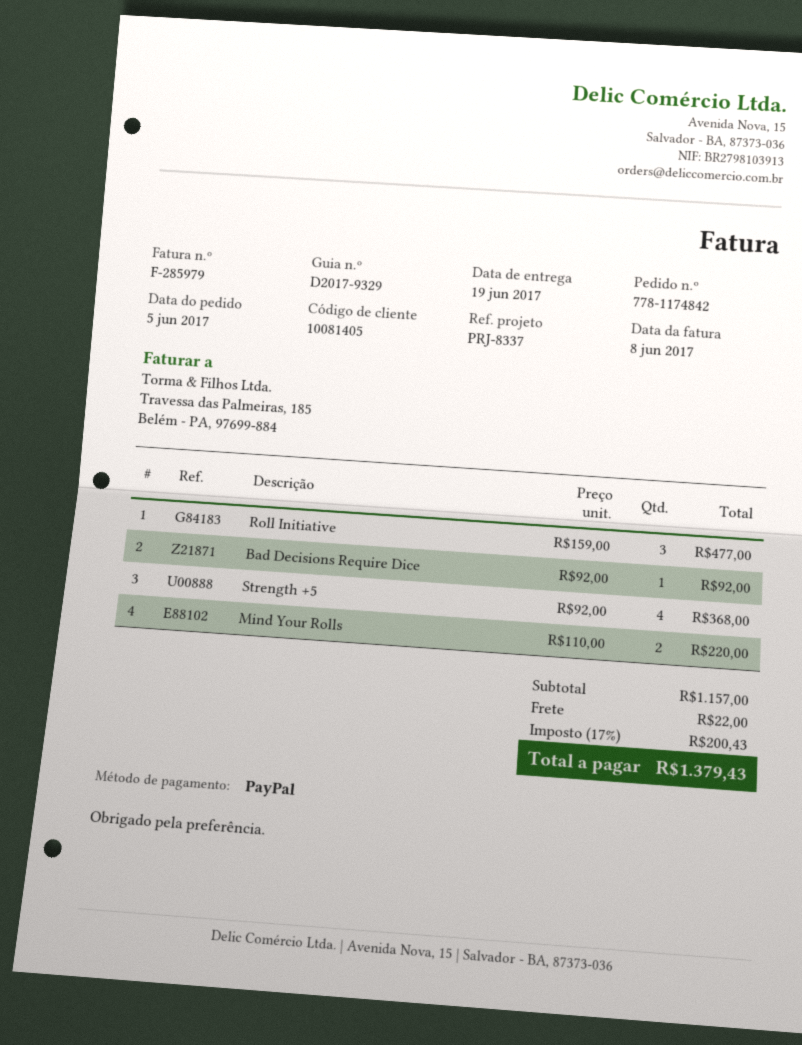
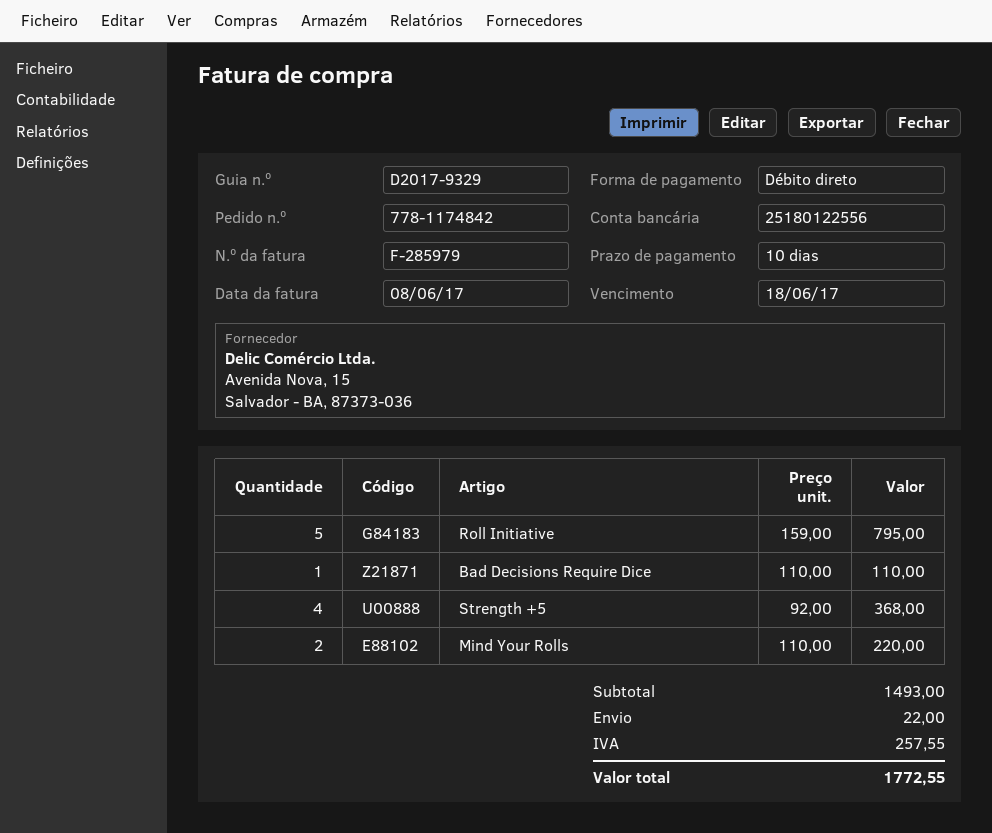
payment method: PayPal -> direct debit
Roll Initiative: 3 x 159.00 = 477.00 -> 5 x 159.00 = 795.00
Bad Decisions Require Dice: 1 x 92.00 = 92.00 -> 1 x 110.00 = 110.00
subtotal: 1157.00 -> 1493.00
tax: 200.43 -> 257.55
total: 1379.43 -> 1772.55

